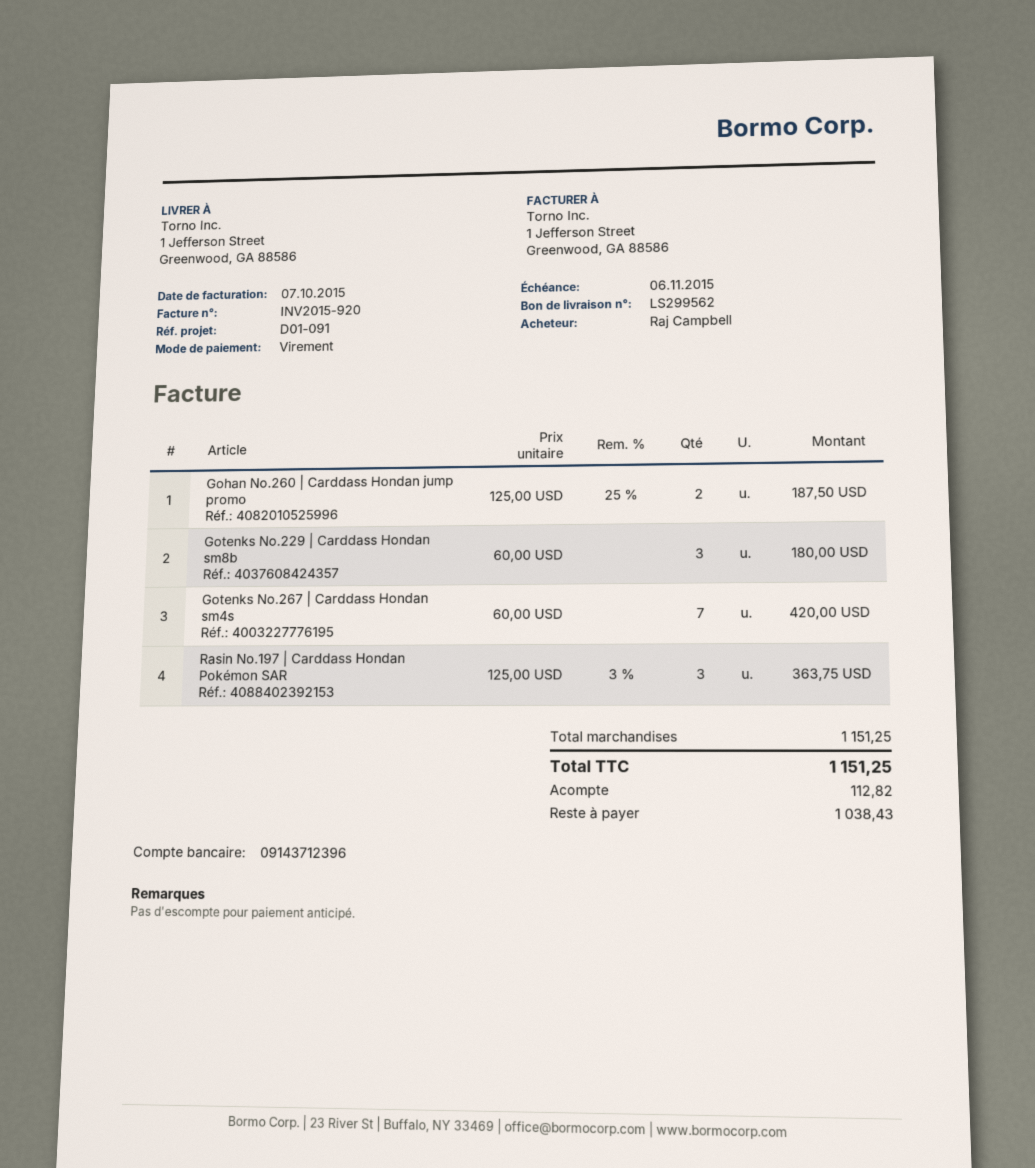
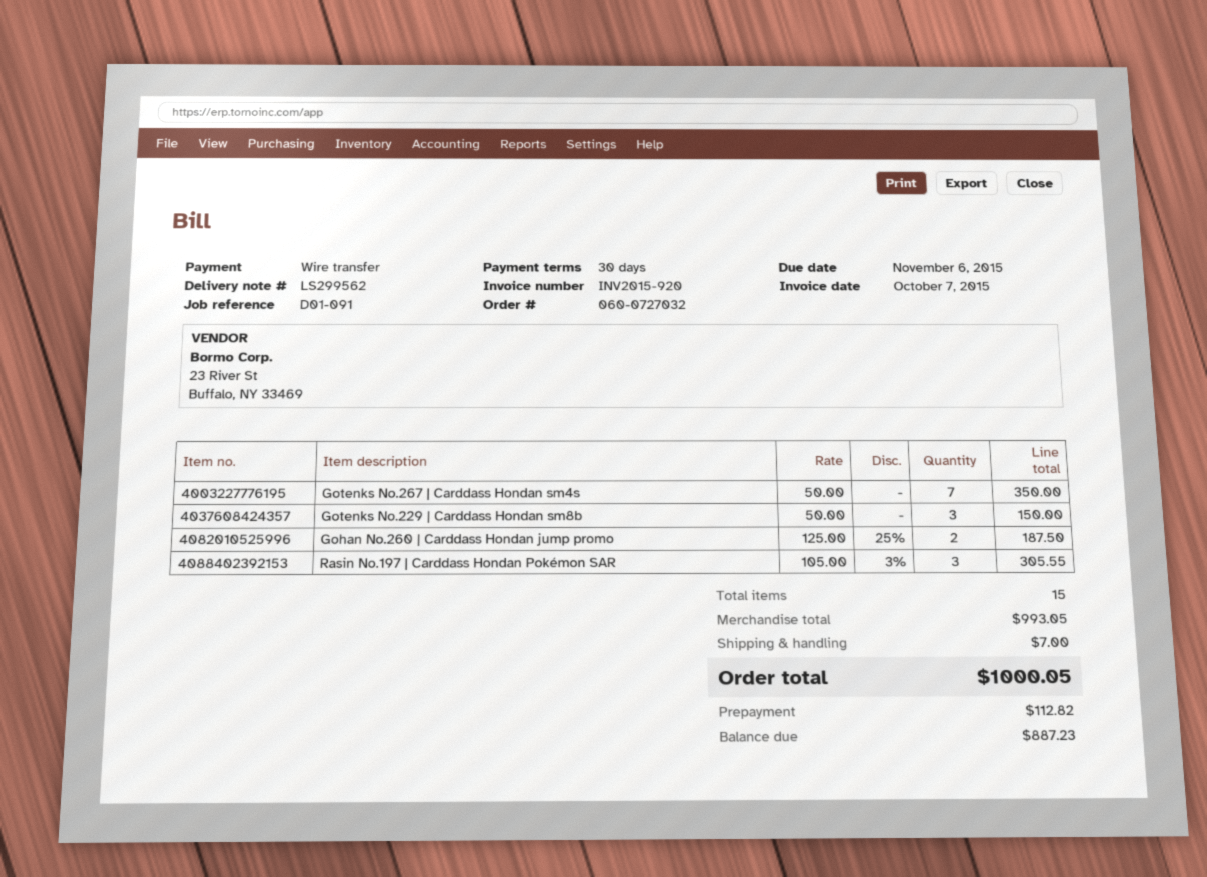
Gotenks No.229 | Carddass Hondan sm8b: 3 x 60.00 = 180.00 -> 3 x 50.00 = 150.00
Gotenks No.267 | Carddass Hondan sm4s: 7 x 60.00 = 420.00 -> 7 x 50.00 = 350.00
Rasin No.197 | Carddass Hondan Pokémon SAR: 3 x 125.00 - 3% = 363.75 -> 3 x 105.00 - 3% = 305.55
subtotal: 1151.25 -> 993.05
shipping: none -> 7.00
total: 1151.25 -> 1000.05
balance: 1038.43 -> 887.23

